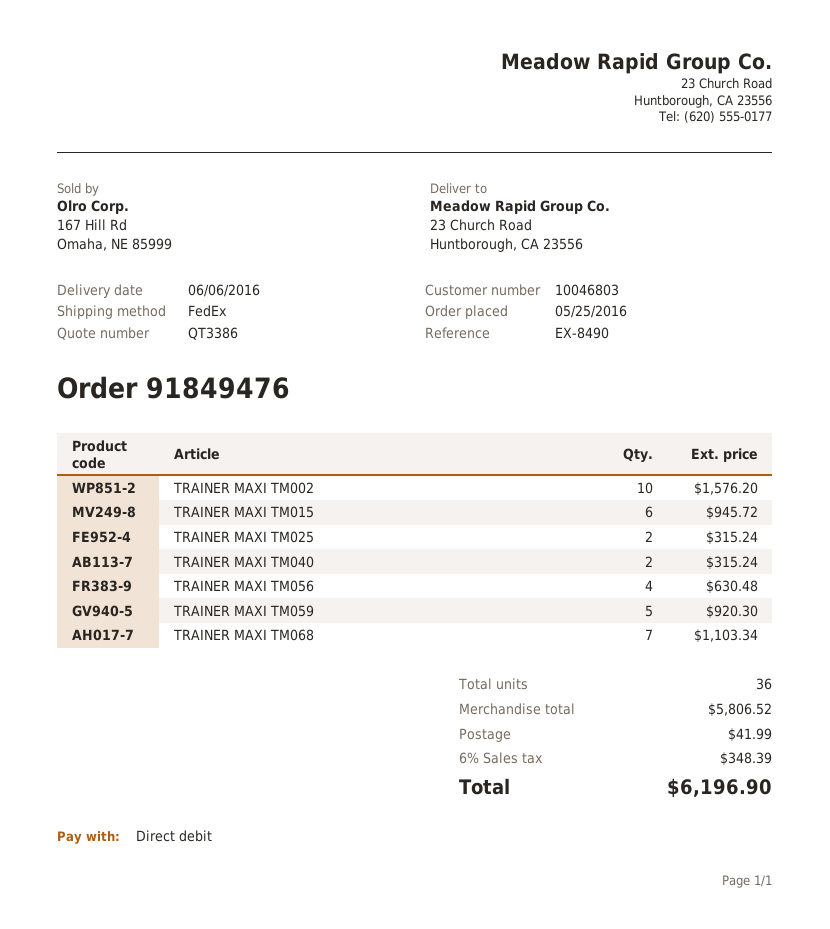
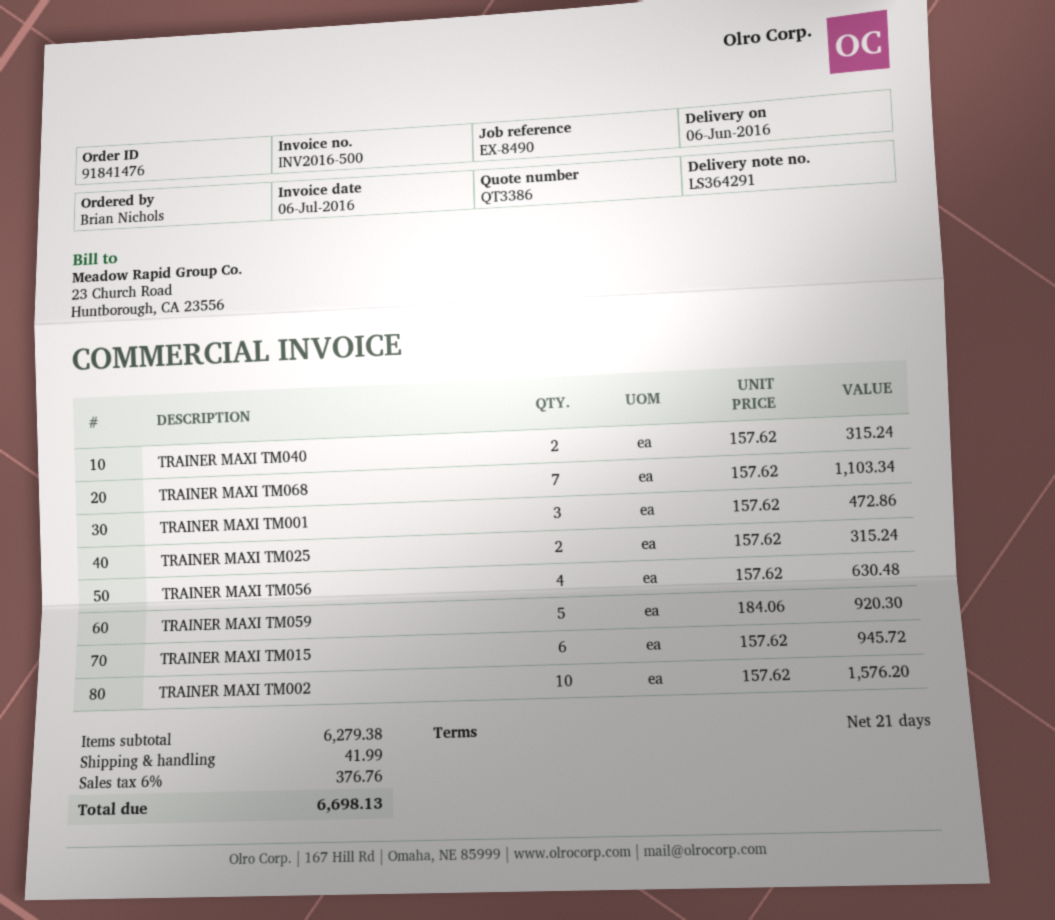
order number: 91849476 -> 91841476
TRAINER MAXI TM001: none -> 3 for 472.86
subtotal: 5806.52 -> 6279.38
tax: 6% = 348.39 -> 6% = 376.76
total: 6196.90 -> 6698.13

